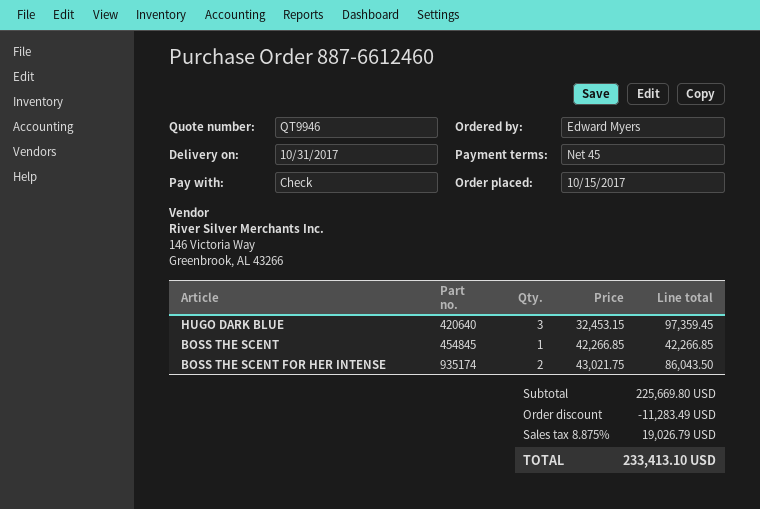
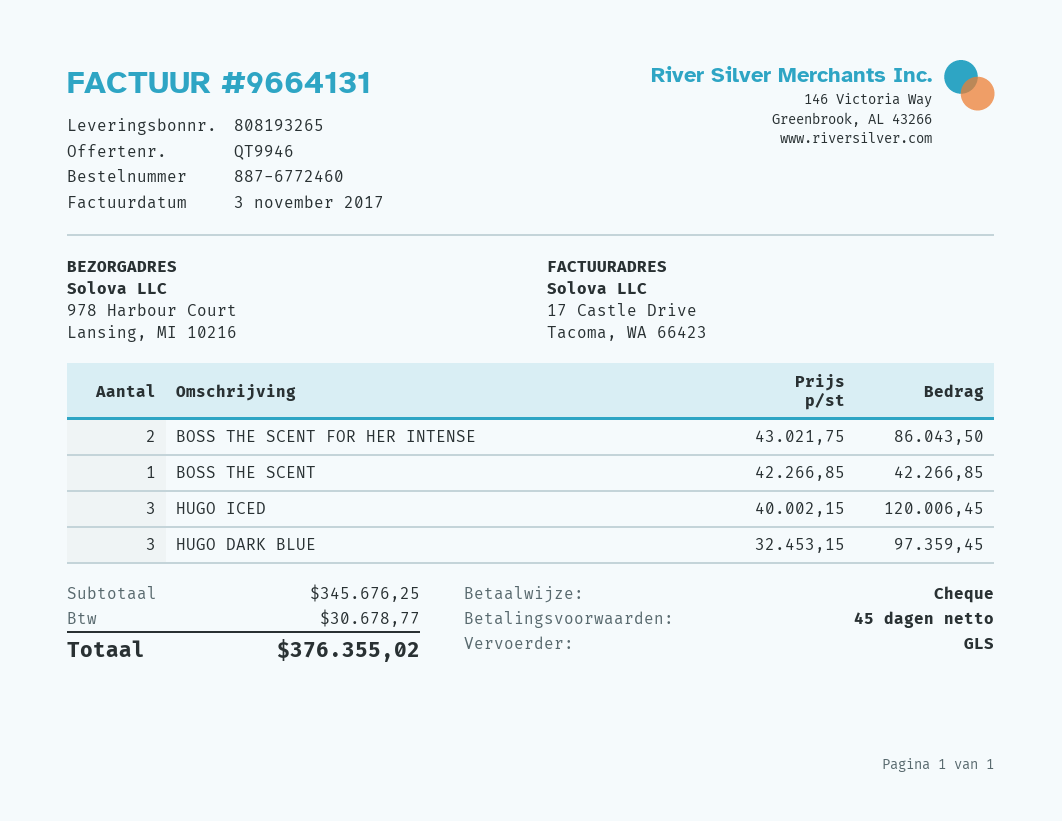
order number: 887-6612460 -> 887-6772460
HUGO ICED: none -> 3 x 40002.15 = 120006.45
subtotal: 225669.80 -> 345676.25
discount: 11283.49 -> none
tax: 19026.79 -> 30678.77
total: 233413.10 -> 376355.02

